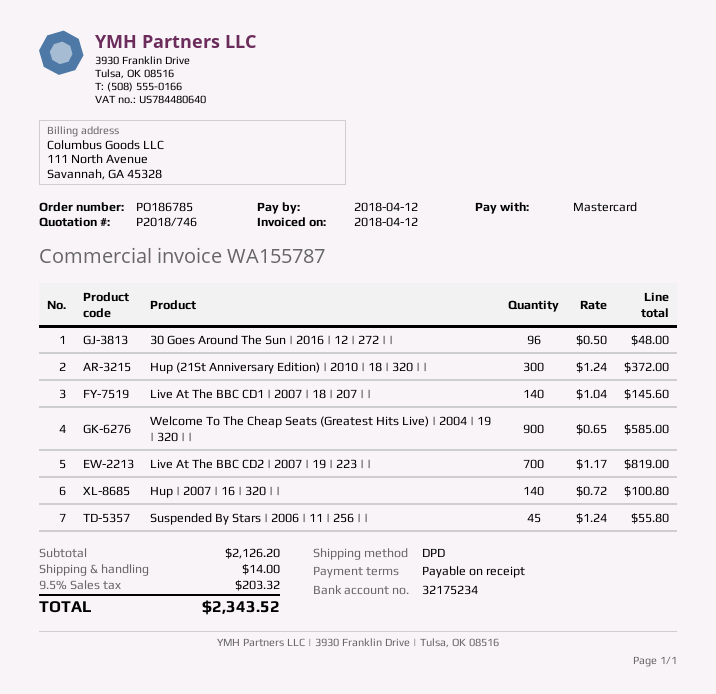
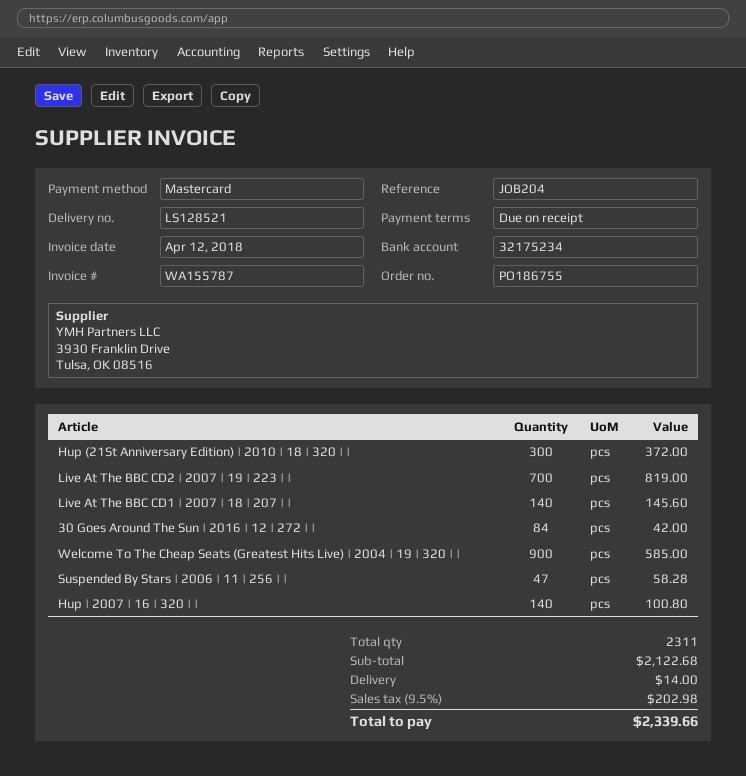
order number: PO186785 -> PO186755
30 Goes Around The Sun | 2016 | 12 | 272 | |: 96 for 48.00 -> 84 for 42.00
Suspended By Stars | 2006 | 11 | 256 | |: 45 for 55.80 -> 47 for 58.28
subtotal: 2126.20 -> 2122.68
tax: 9.5% = 203.32 -> 9.5% = 202.98
total: 2343.52 -> 2339.66

